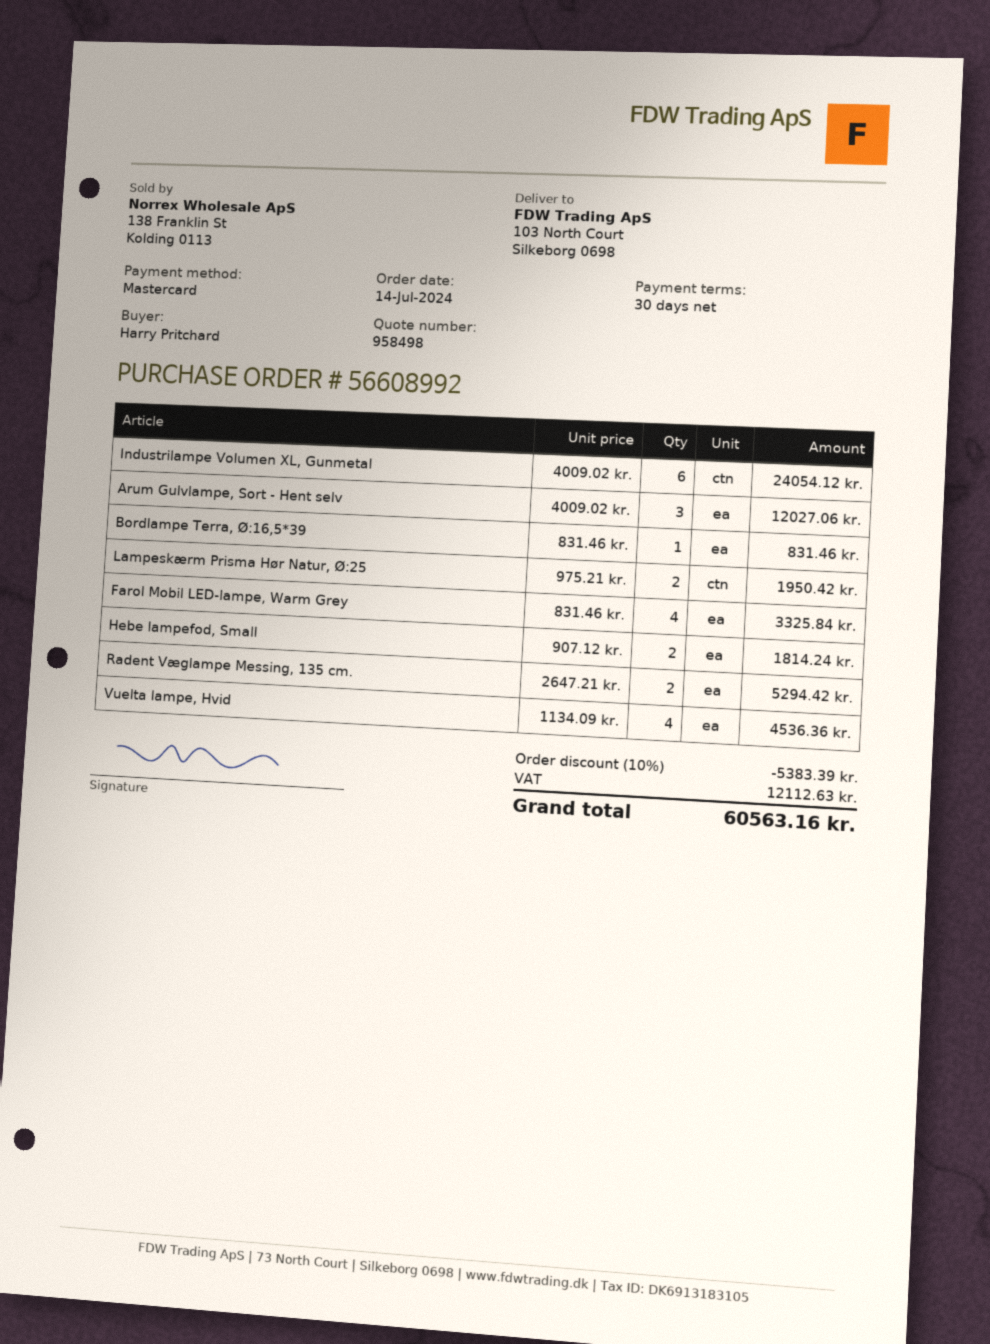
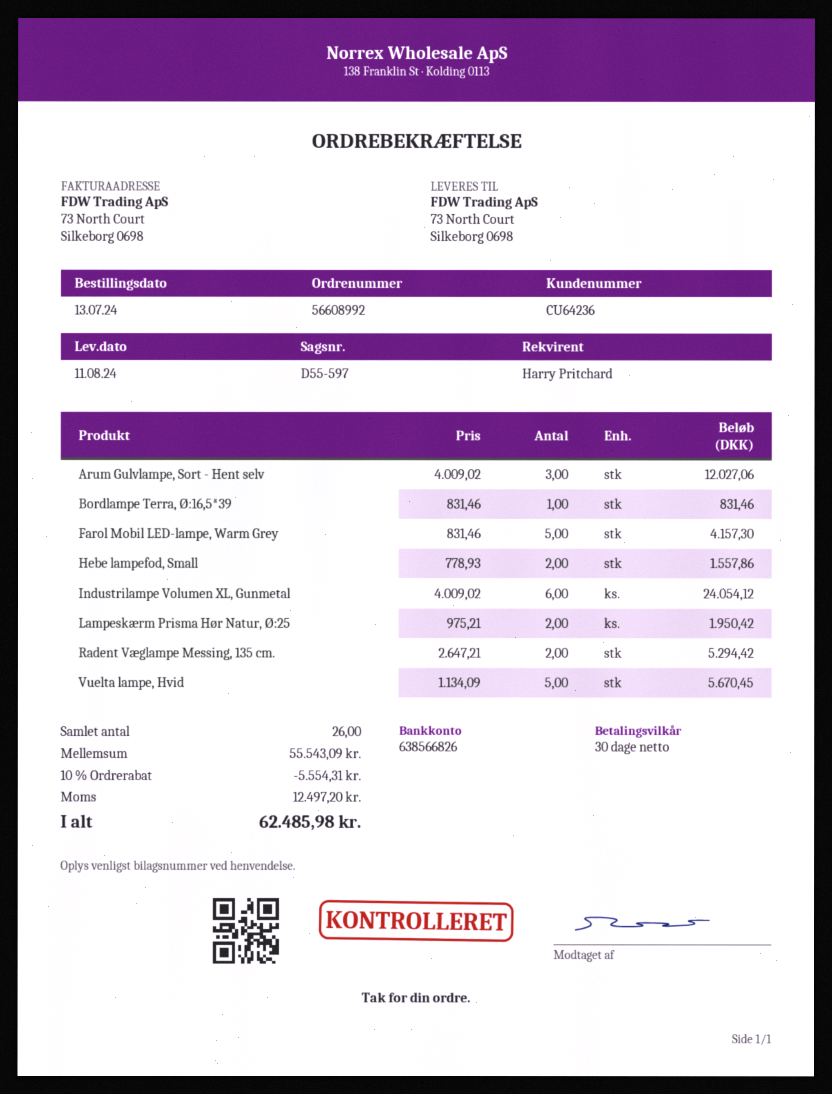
order date: 2024-07-14 -> 2024-07-13
ship to: 103 North Court, Silkeborg 0698 -> 73 North Court, Silkeborg 0698
Farol Mobil LED-lampe, Warm Grey: 4 x 831.46 = 3325.84 -> 5 x 831.46 = 4157.30
Hebe lampefod, Small: 2 x 907.12 = 1814.24 -> 2 x 778.93 = 1557.86
Vuelta lampe, Hvid: 4 x 1134.09 = 4536.36 -> 5 x 1134.09 = 5670.45
discount: 10% = 5383.39 -> 10% = 5554.31
tax: 12112.63 -> 12497.20
total: 60563.16 -> 62485.98

